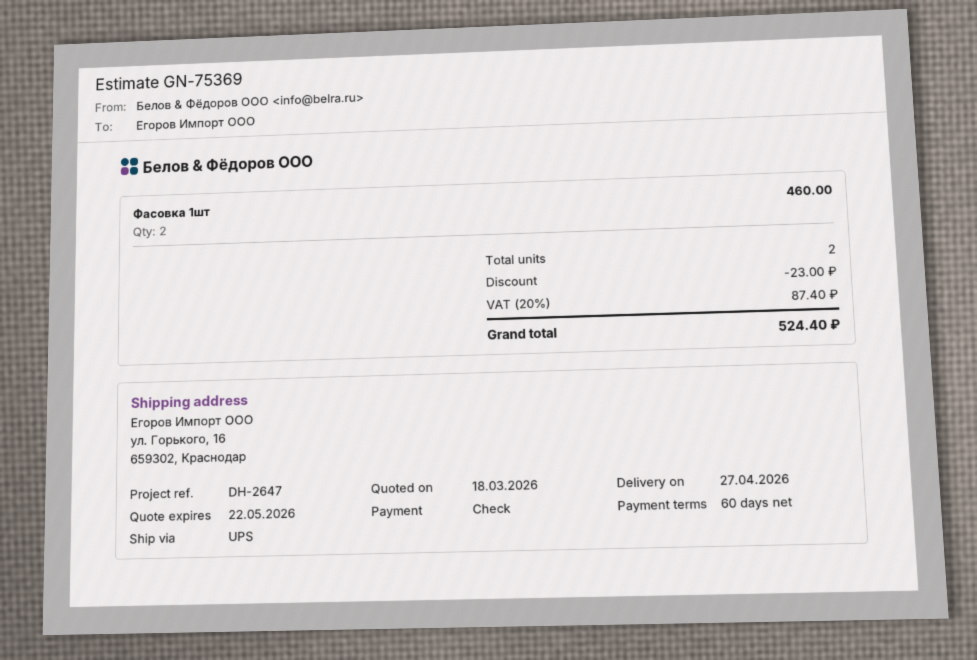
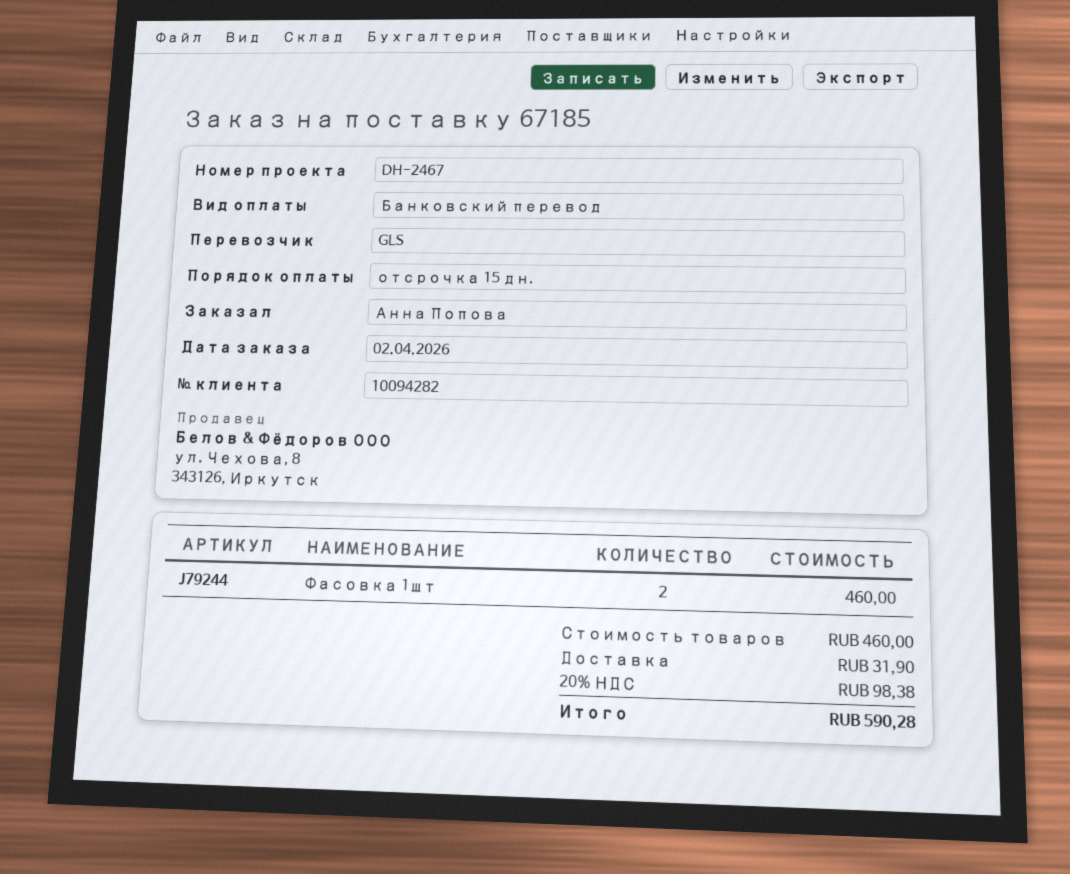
payment terms: 60 days -> 15 days
reference: DH-2647 -> DH-2467
payment method: cheque -> bank transfer
shipping method: UPS -> GLS
discount: 23.00 -> none
shipping: none -> 31.90
tax: 20% = 87.40 -> 20% = 98.38
total: 524.40 -> 590.28

